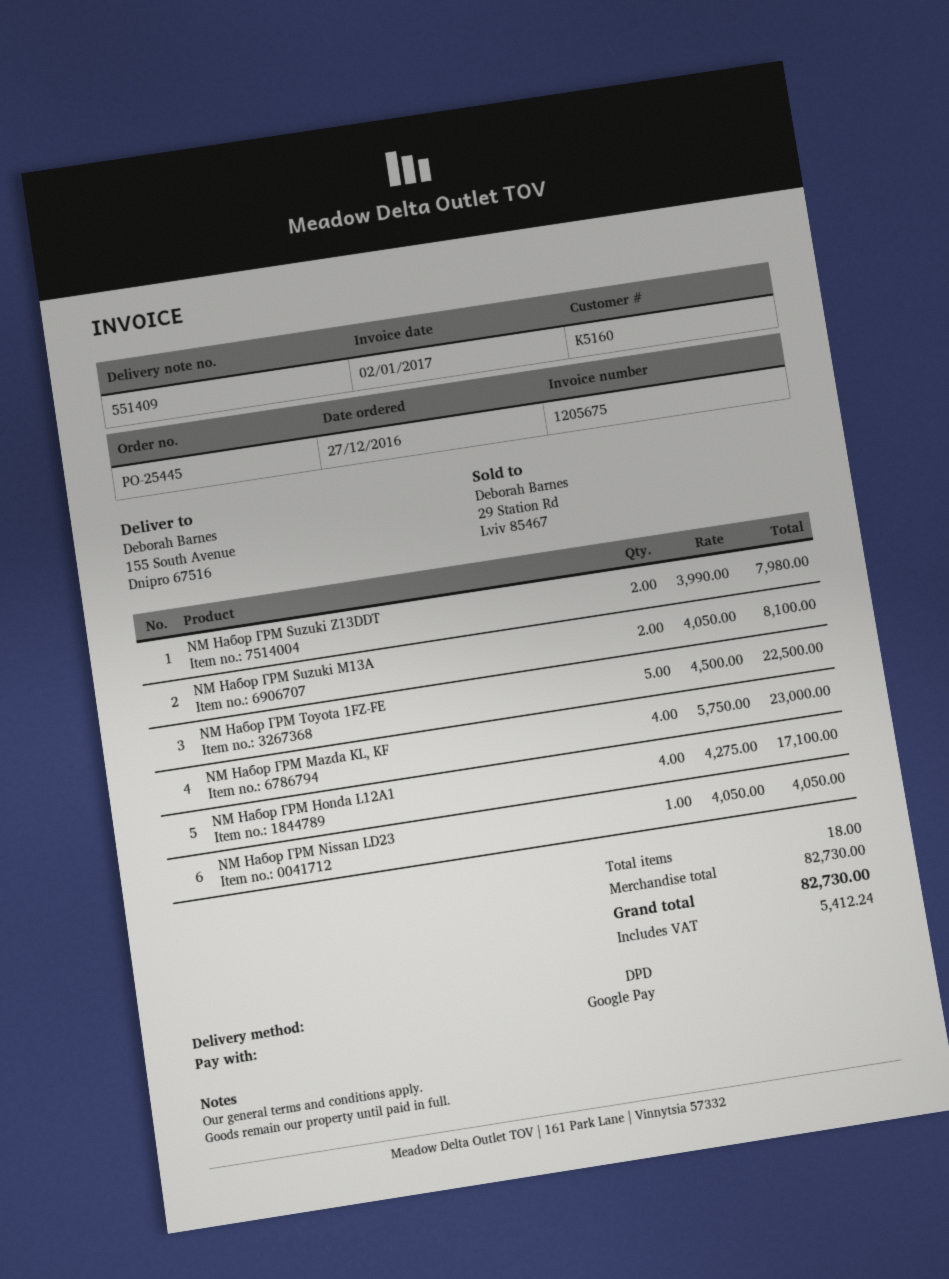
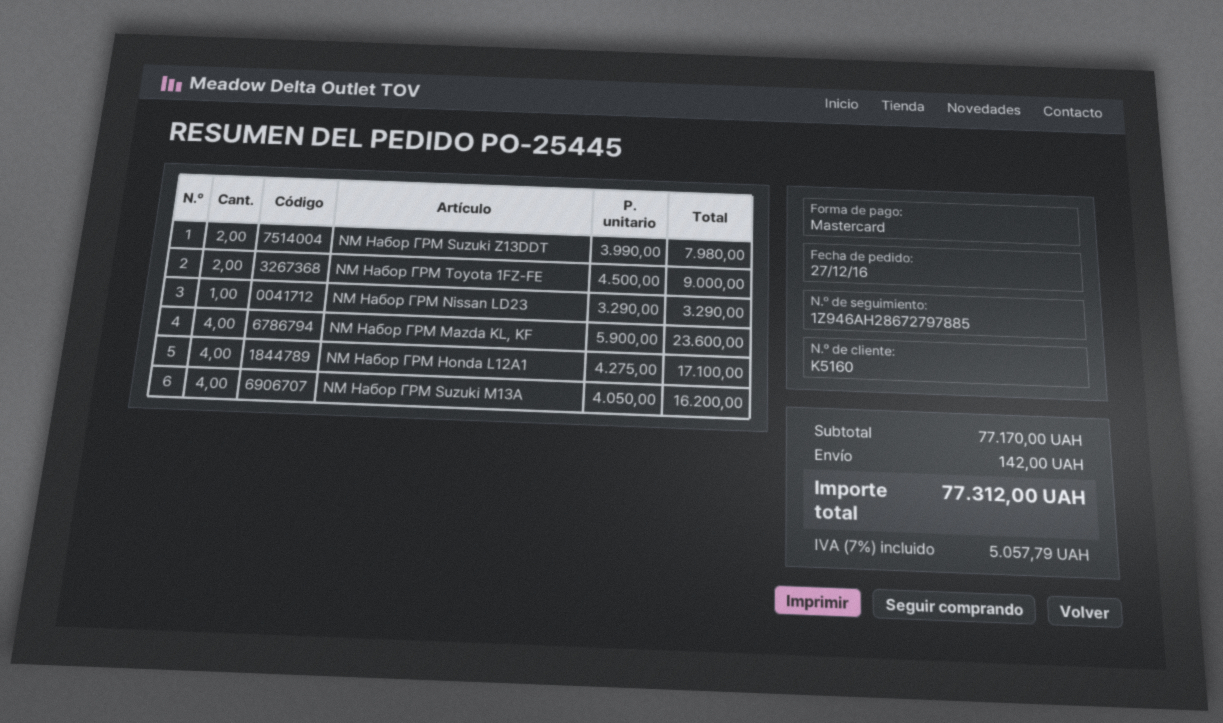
payment method: Google Pay -> Mastercard
NM Набор ГРМ Suzuki M13A: 2 x 4050.00 = 8100.00 -> 4 x 4050.00 = 16200.00
NM Набор ГРМ Toyota 1FZ-FE: 5 x 4500.00 = 22500.00 -> 2 x 4500.00 = 9000.00
NM Набор ГРМ Mazda KL, KF: 4 x 5750.00 = 23000.00 -> 4 x 5900.00 = 23600.00
NM Набор ГРМ Nissan LD23: 1 x 4050.00 = 4050.00 -> 1 x 3290.00 = 3290.00
subtotal: 82730.00 -> 77170.00
shipping: none -> 142.00
tax: 5412.24 -> 5057.79
total: 82730.00 -> 77312.00

